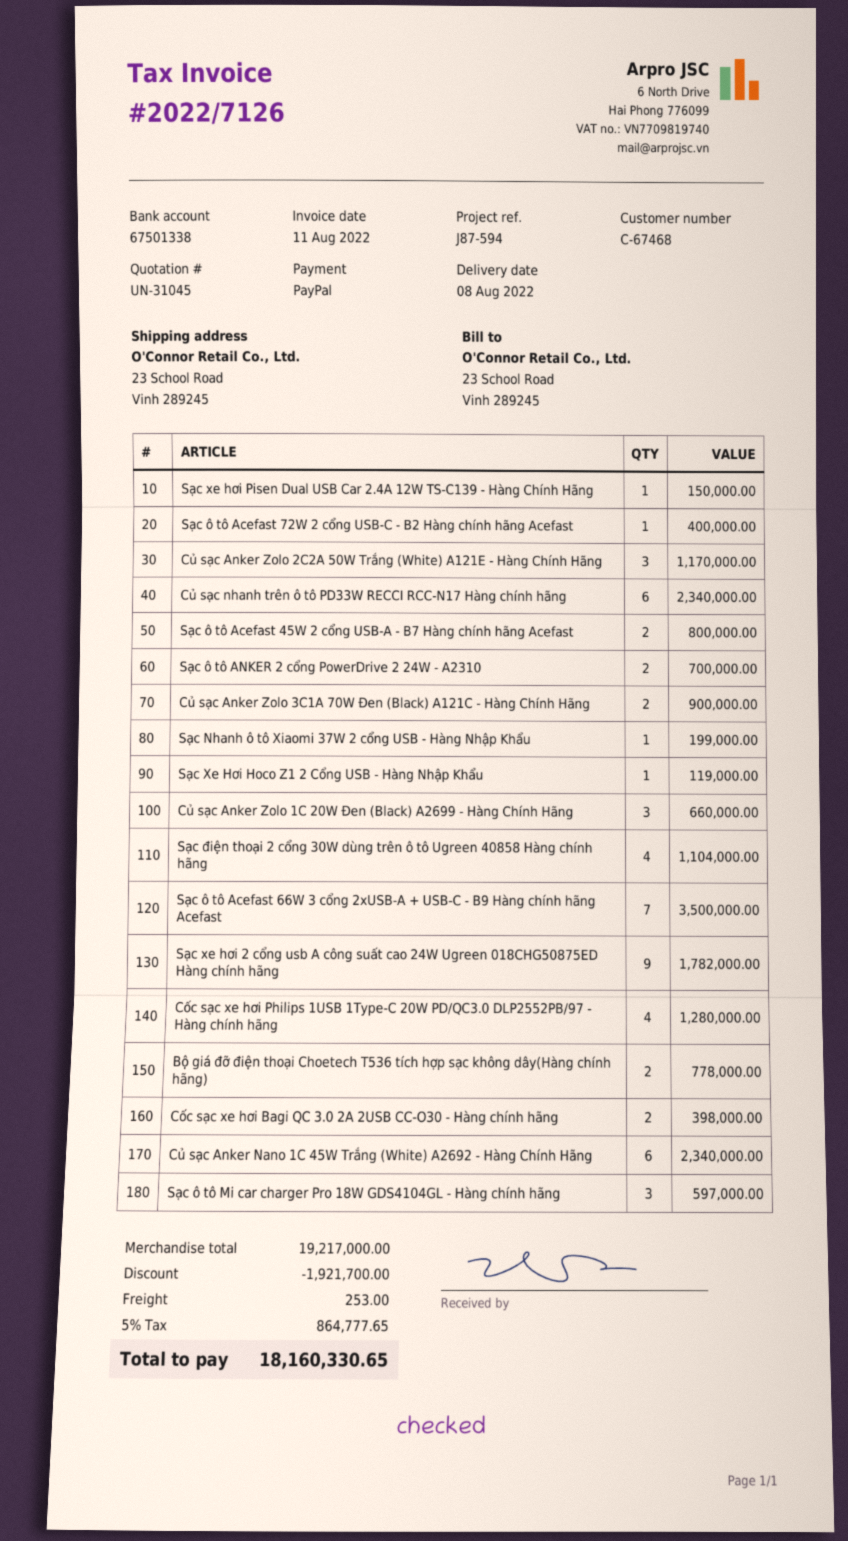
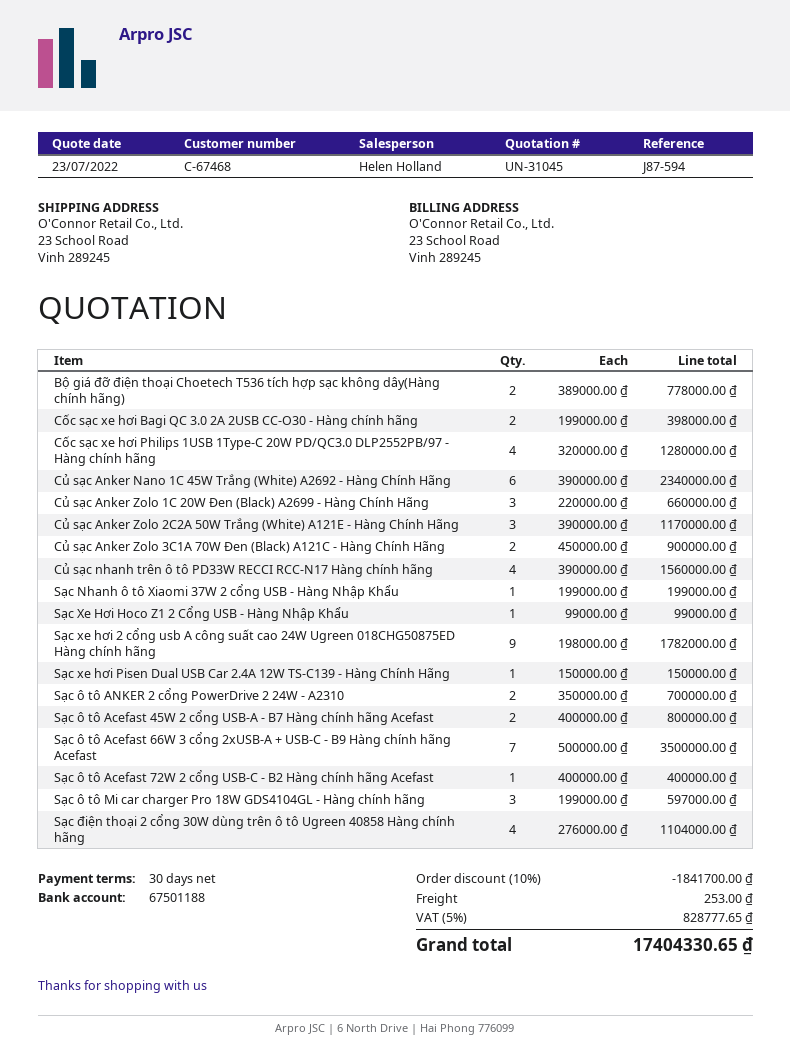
bank account: 67501338 -> 67501188
Củ sạc nhanh trên ô tô PD33W RECCI RCC-N17 Hàng chính hãng: 6 for 2340000.00 -> 4 for 1560000.00
Sạc Xe Hơi Hoco Z1 2 Cổng USB - Hàng Nhập Khẩu: 1 for 119000.00 -> 1 for 99000.00
discount: 1921700.00 -> 1841700.00
tax: 5% = 864777.65 -> 5% = 828777.65
total: 18160330.65 -> 17404330.65

